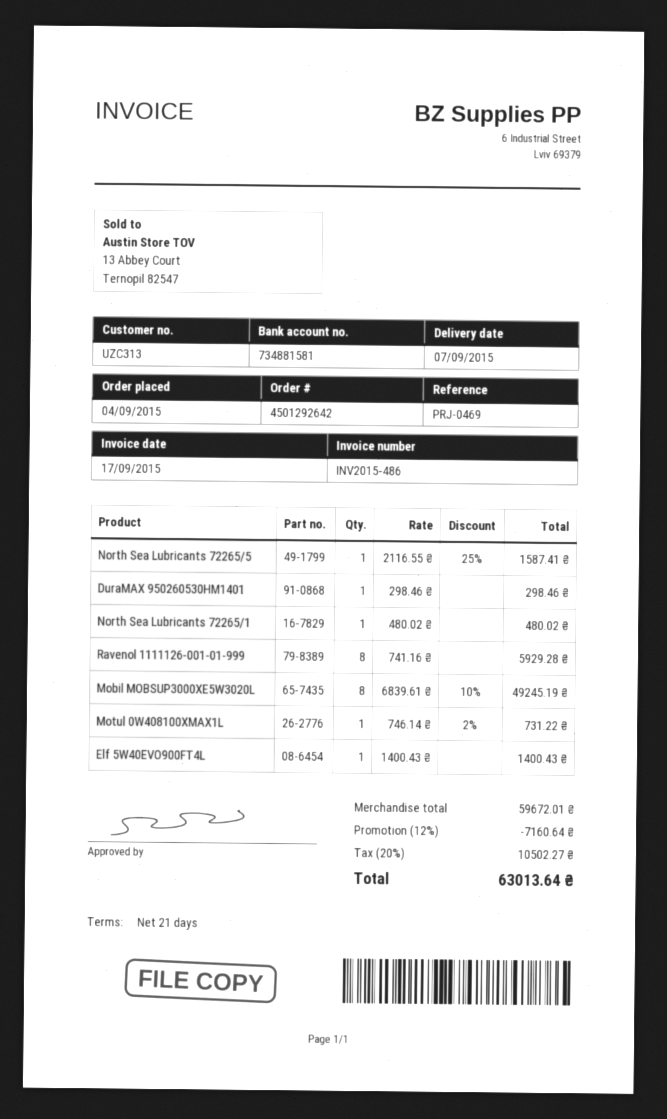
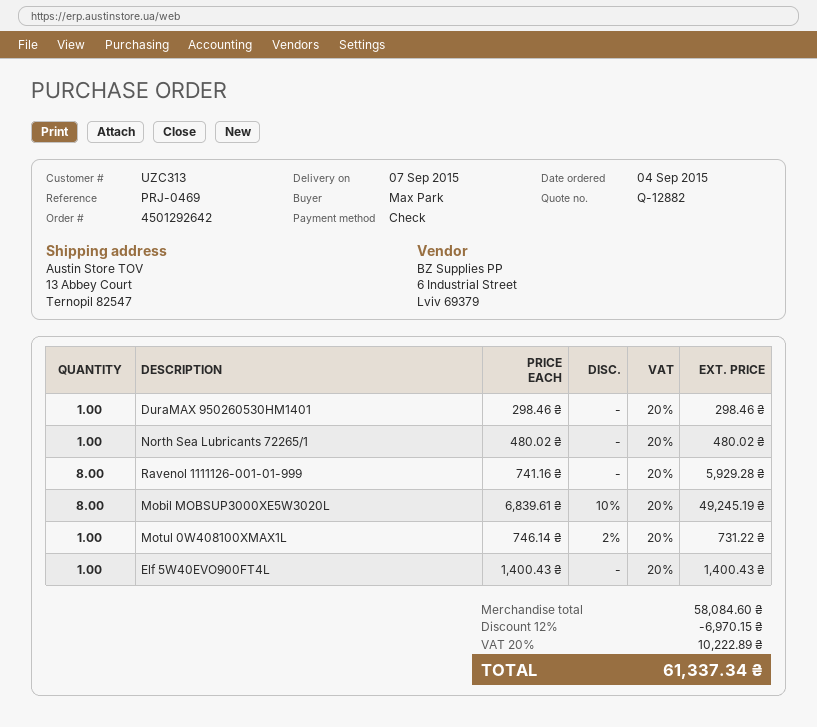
North Sea Lubricants 72265/5: 1 x 2116.55 - 25% = 1587.41 -> none
subtotal: 59672.01 -> 58084.60
discount: 12% = 7160.64 -> 12% = 6970.15
tax: 20% = 10502.27 -> 20% = 10222.89
total: 63013.64 -> 61337.34

